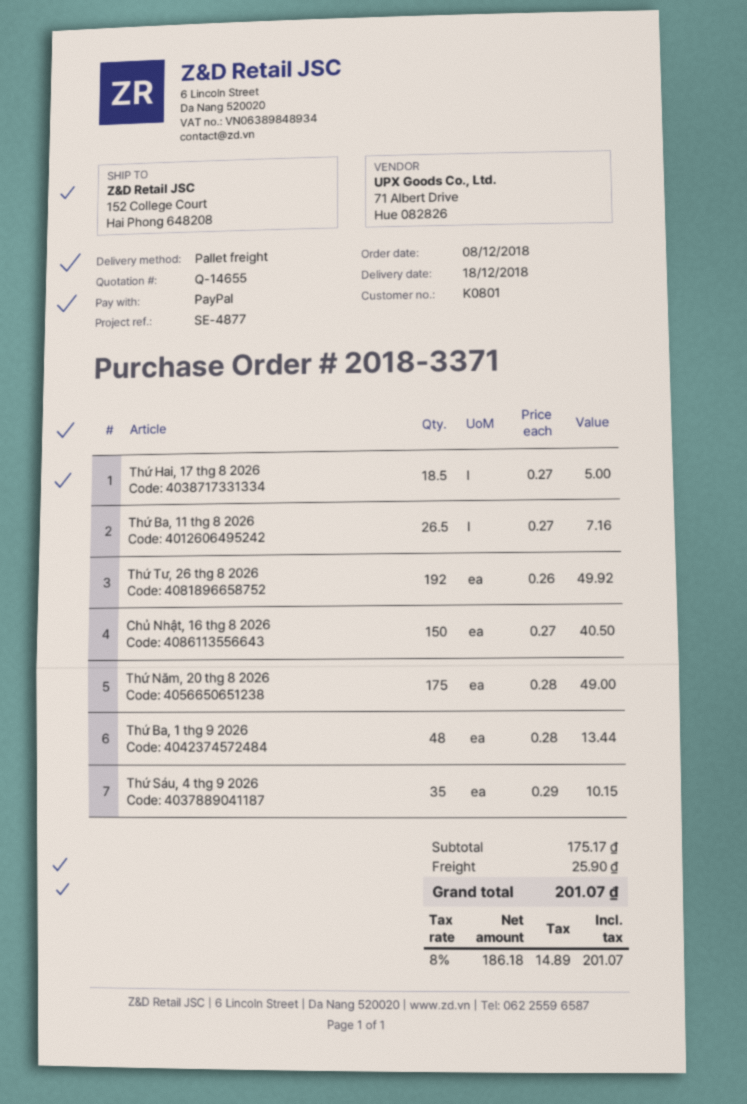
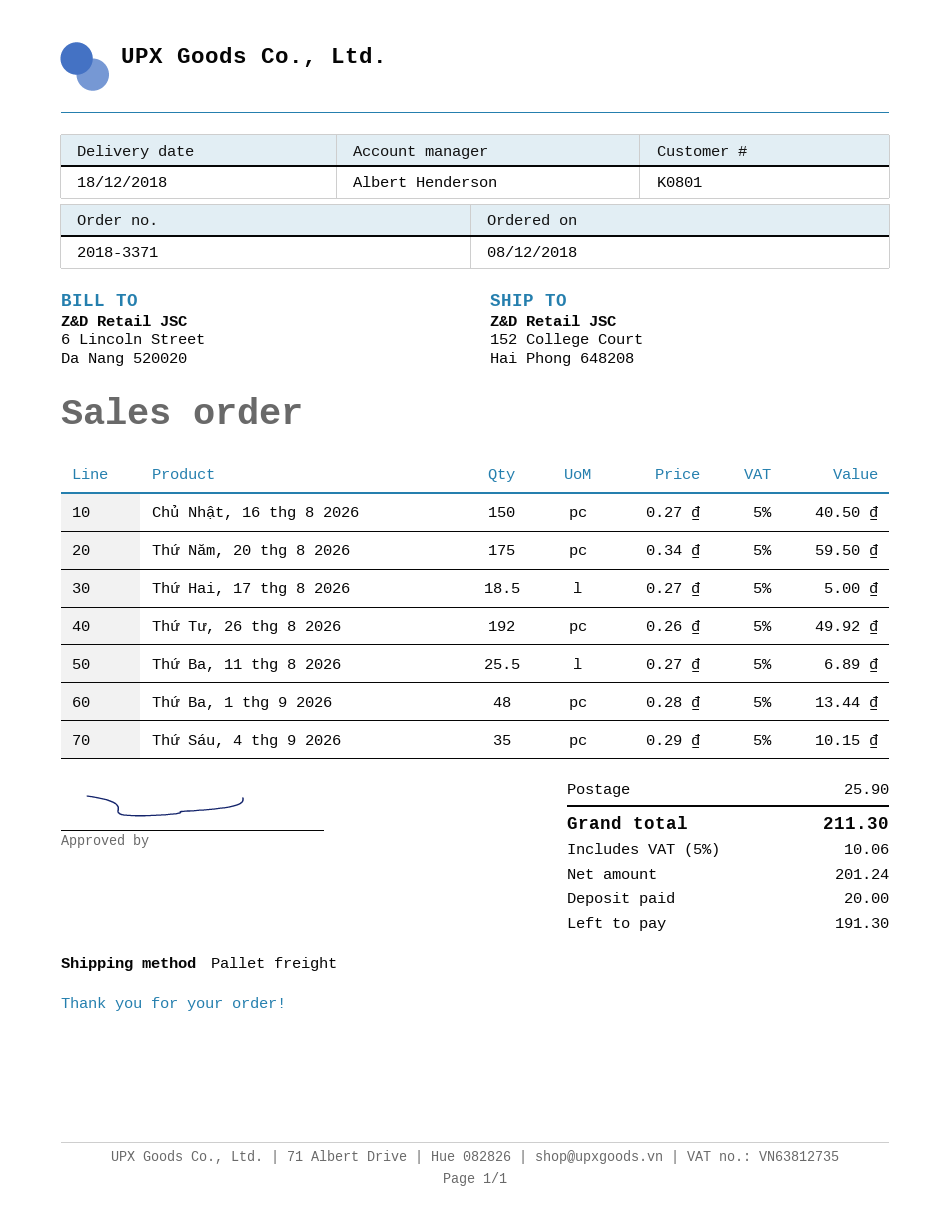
Thứ Ba, 11 thg 8 2026: 26.5 x 0.27 = 7.16 -> 25.5 x 0.27 = 6.89
Thứ Năm, 20 thg 8 2026: 175 x 0.28 = 49.00 -> 175 x 0.34 = 59.50
net: 186.18 -> 201.24
tax: 8% = 14.89 -> 5% = 10.06
total: 201.07 -> 211.30

